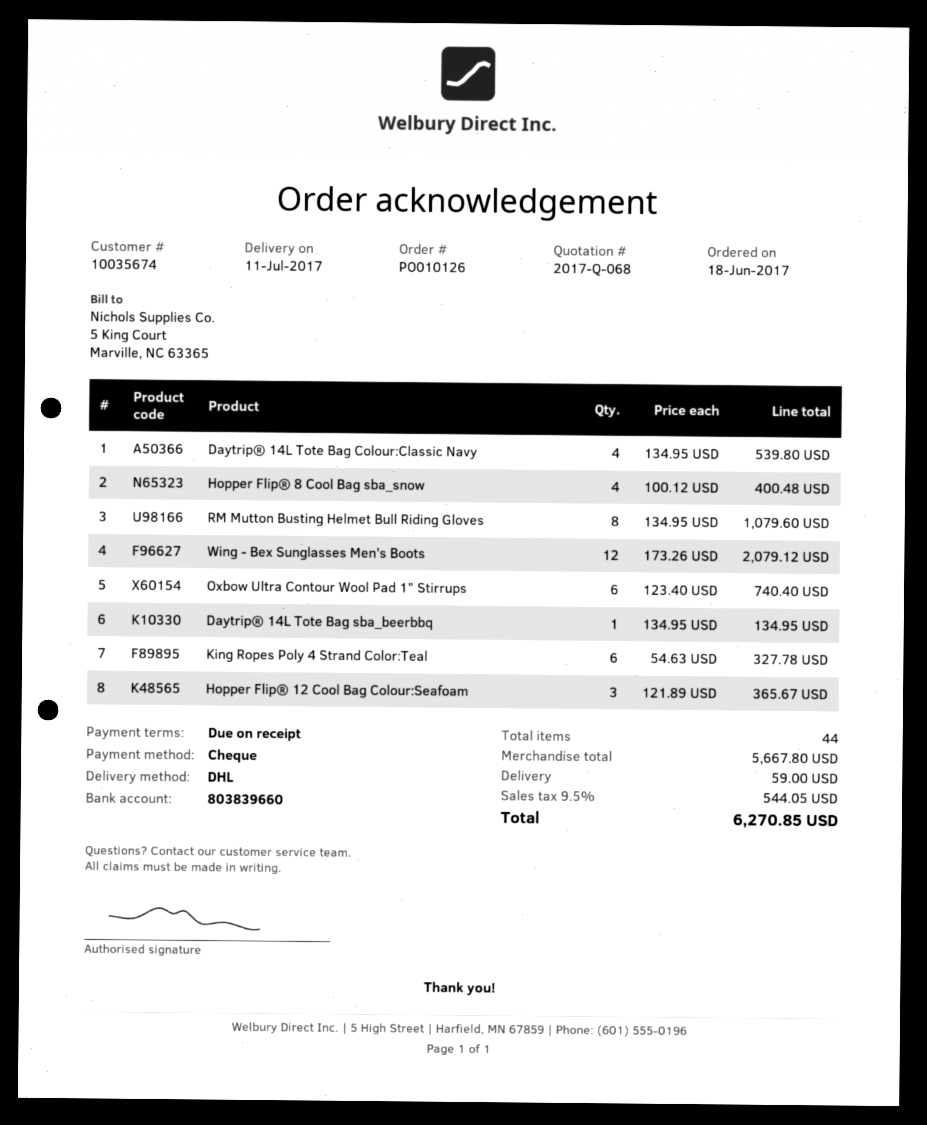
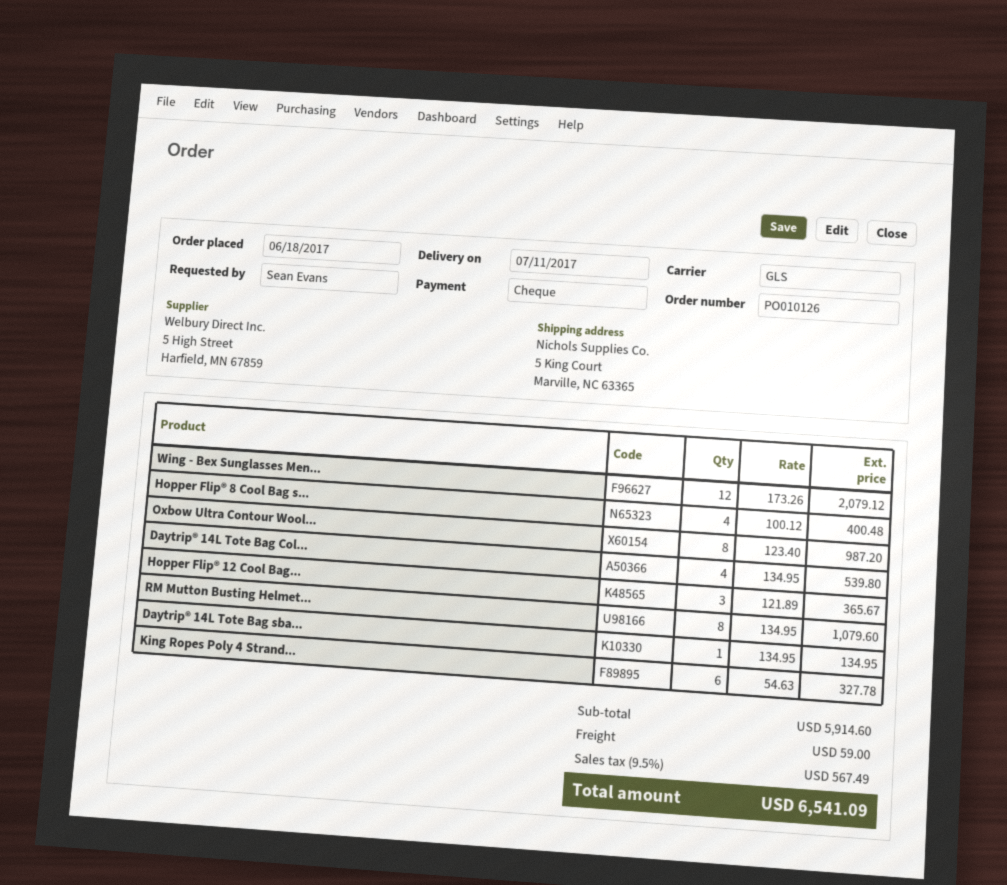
shipping method: DHL -> GLS
Oxbow Ultra Contour Wool Pad 1" Stirrups: 6 x 123.40 = 740.40 -> 8 x 123.40 = 987.20
subtotal: 5667.80 -> 5914.60
tax: 9.5% = 544.05 -> 9.5% = 567.49
total: 6270.85 -> 6541.09

